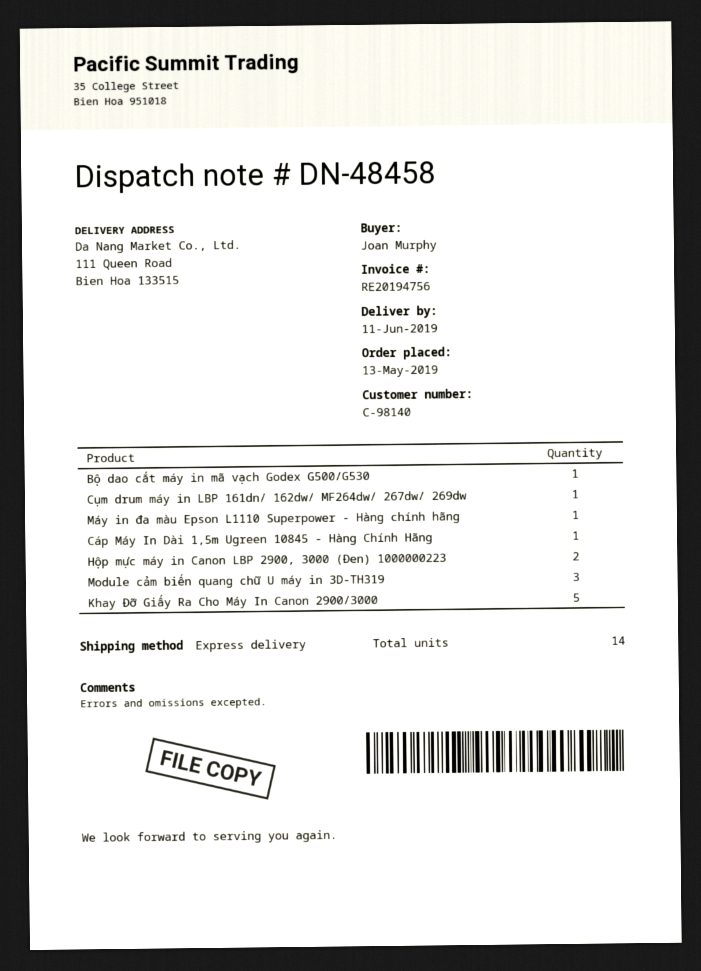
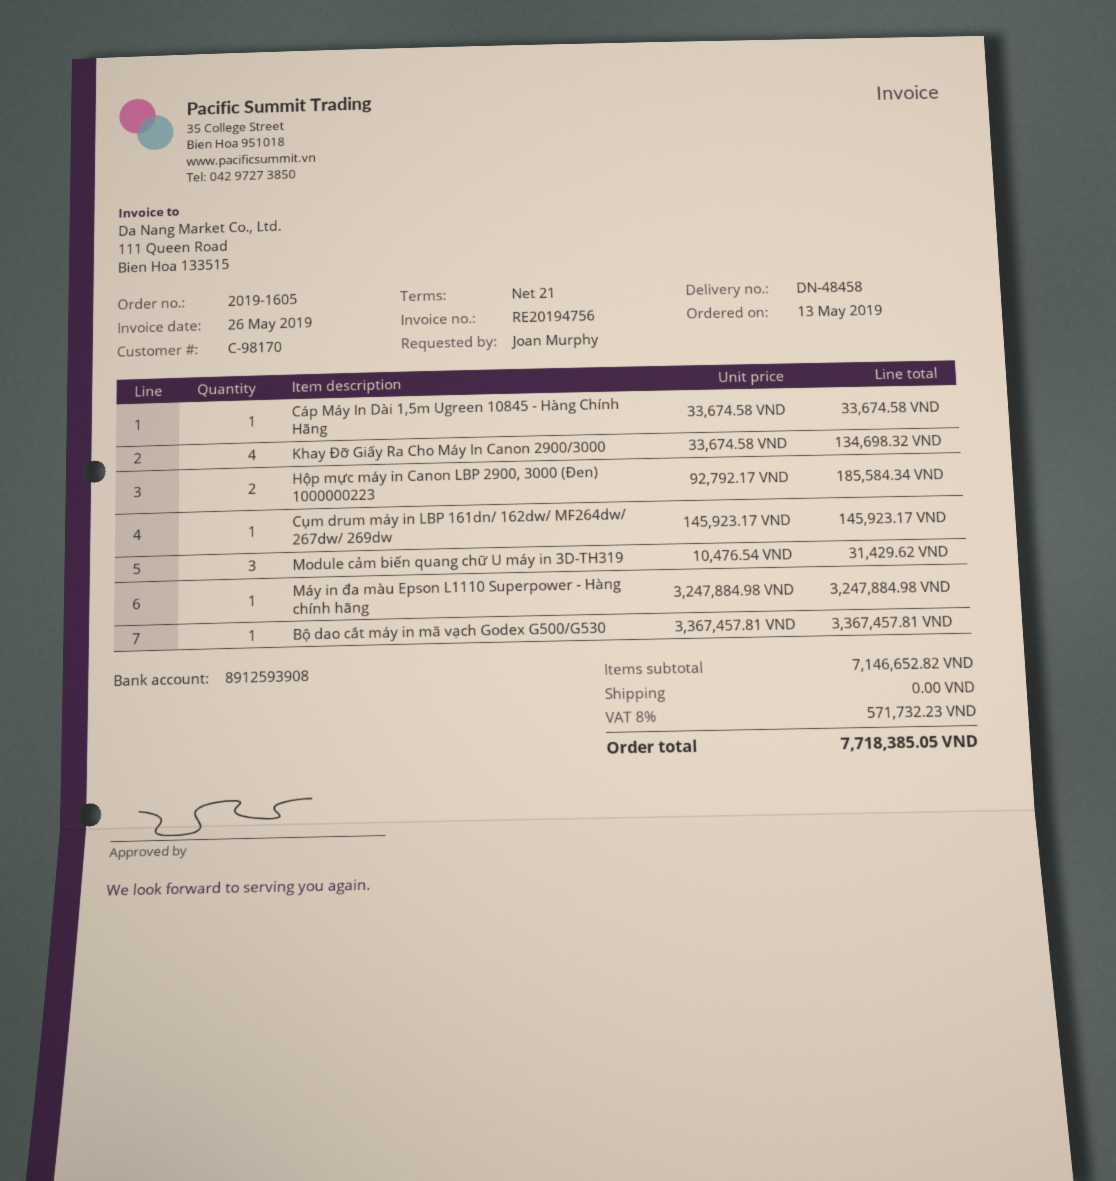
customer number: C-98140 -> C-98170
Khay Đỡ Giấy Ra Cho Máy In Canon 2900/3000: 5 -> 4

